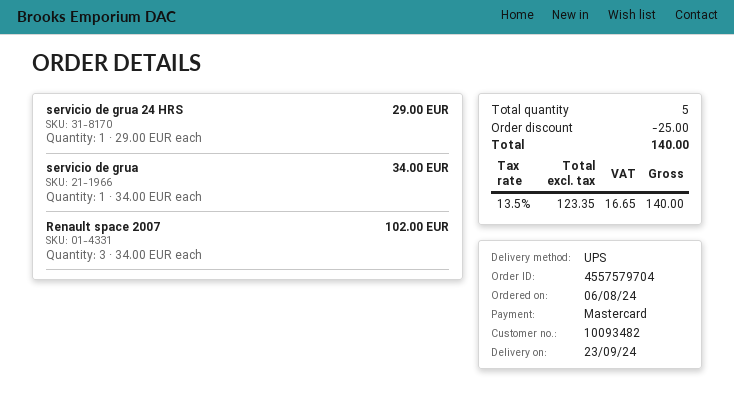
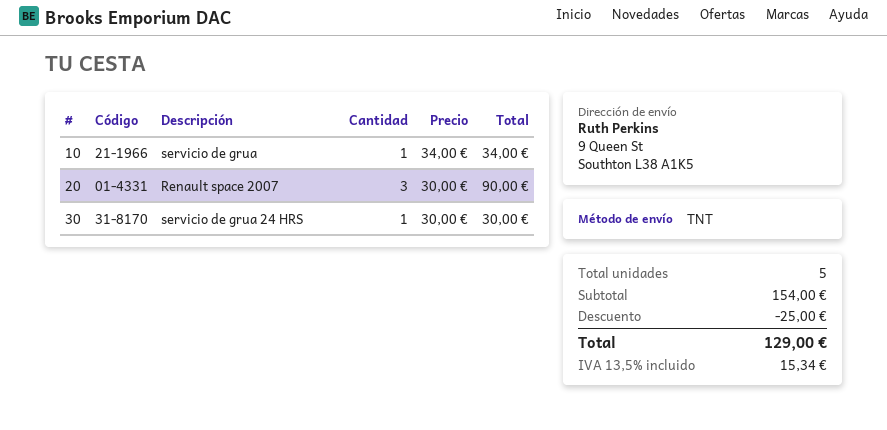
shipping method: UPS -> TNT
servicio de grua 24 HRS: 1 x 29.00 = 29.00 -> 1 x 30.00 = 30.00
Renault space 2007: 3 x 34.00 = 102.00 -> 3 x 30.00 = 90.00
tax: 13.5% = 16.65 -> 13.5% = 15.34
total: 140.00 -> 129.00

